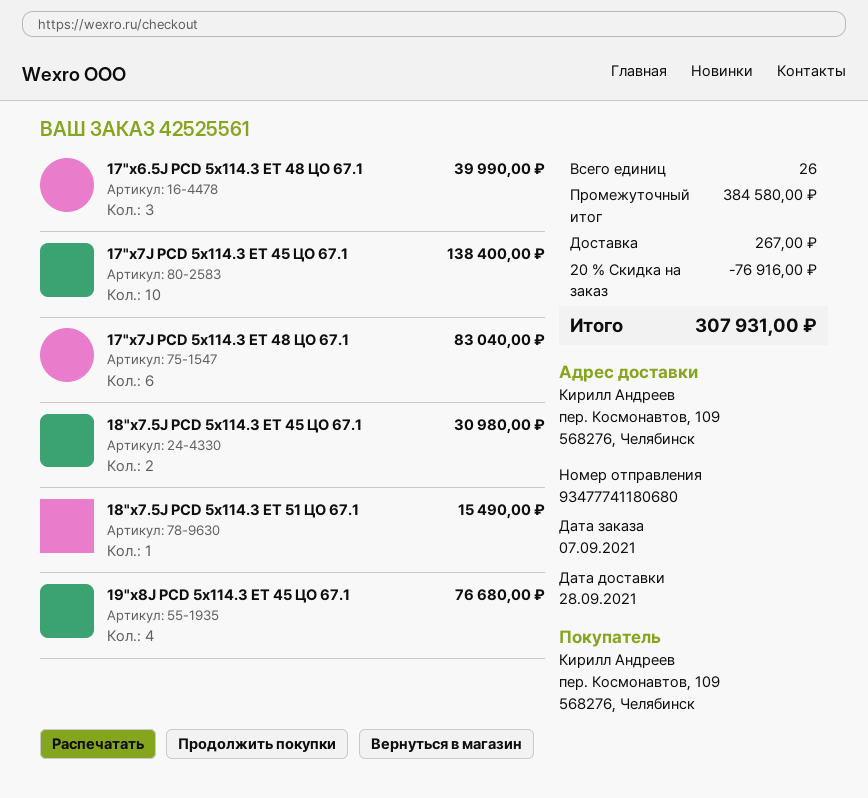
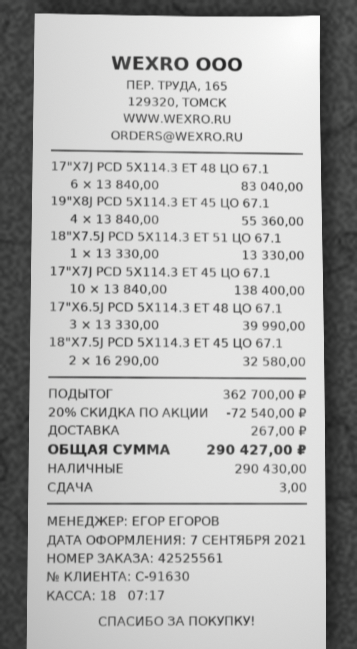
18"x7.5J PCD 5x114.3 ЕТ 45 ЦО 67.1: 2 for 30980.00 -> 2 for 32580.00
18"x7.5J PCD 5x114.3 ЕТ 51 ЦО 67.1: 1 for 15490.00 -> 1 for 13330.00
19"x8J PCD 5x114.3 ЕТ 45 ЦО 67.1: 4 for 76680.00 -> 4 for 55360.00
subtotal: 384580.00 -> 362700.00
discount: 20% = 76916.00 -> 20% = 72540.00
total: 307931.00 -> 290427.00

